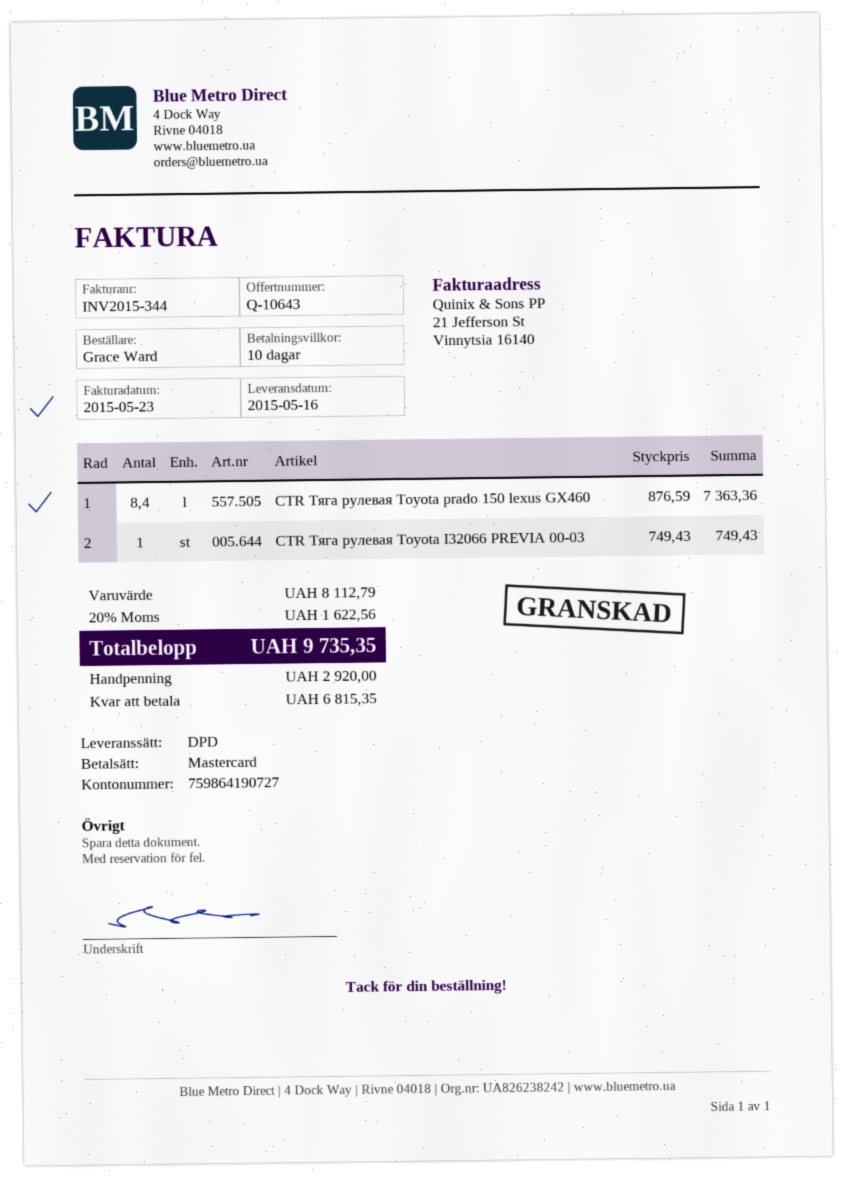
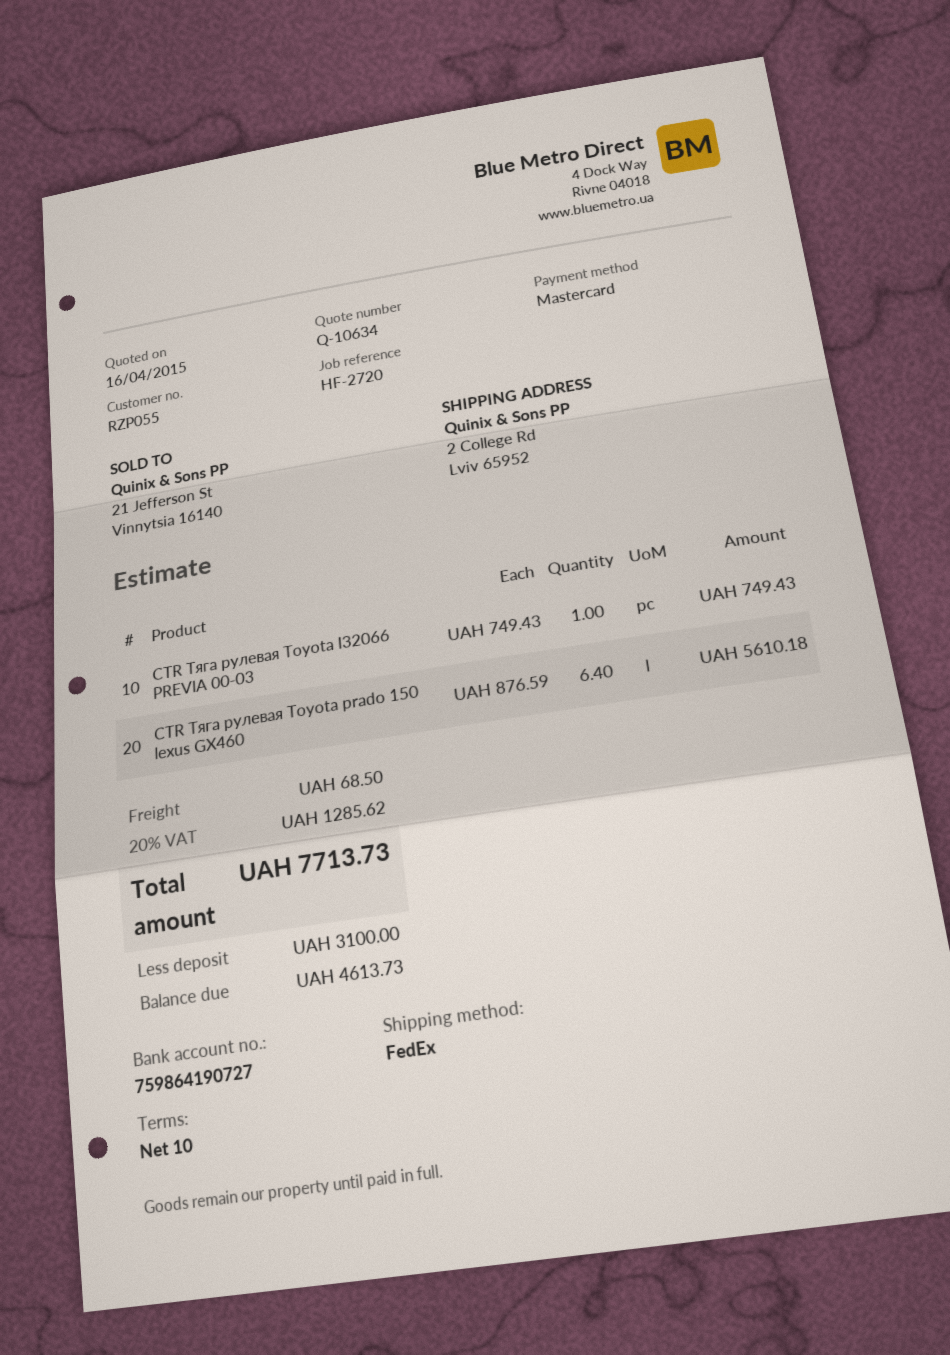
quote number: Q-10643 -> Q-10634
shipping method: DPD -> FedEx
CTR Тяга рулевая Toyota prado 150 lexus GX460: 8.4 x 876.59 = 7363.36 -> 6.4 x 876.59 = 5610.18
shipping: none -> 68.50
tax: 20% = 1622.56 -> 20% = 1285.62
total: 9735.35 -> 7713.73
deposit: 2920.00 -> 3100.00
balance: 6815.35 -> 4613.73

